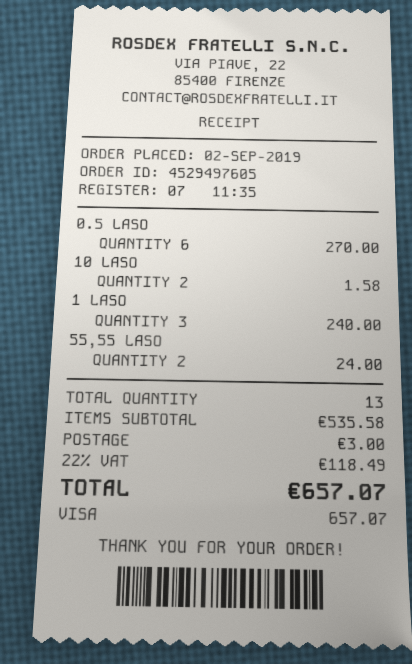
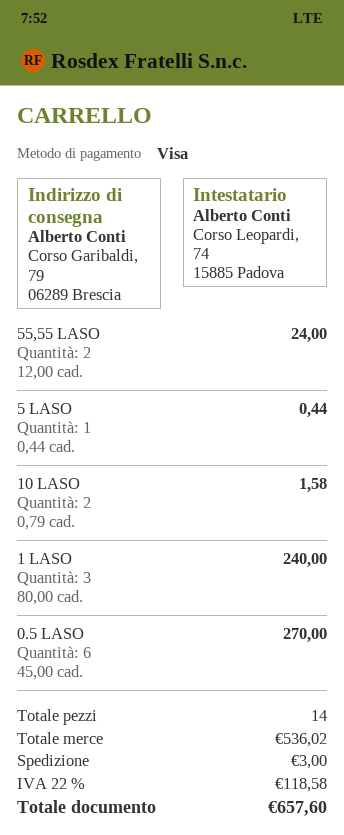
5 LASO: none -> 1 for 0.44
total quantity: 13 -> 14
subtotal: 535.58 -> 536.02
tax: 22% = 118.49 -> 22% = 118.58
total: 657.07 -> 657.60

